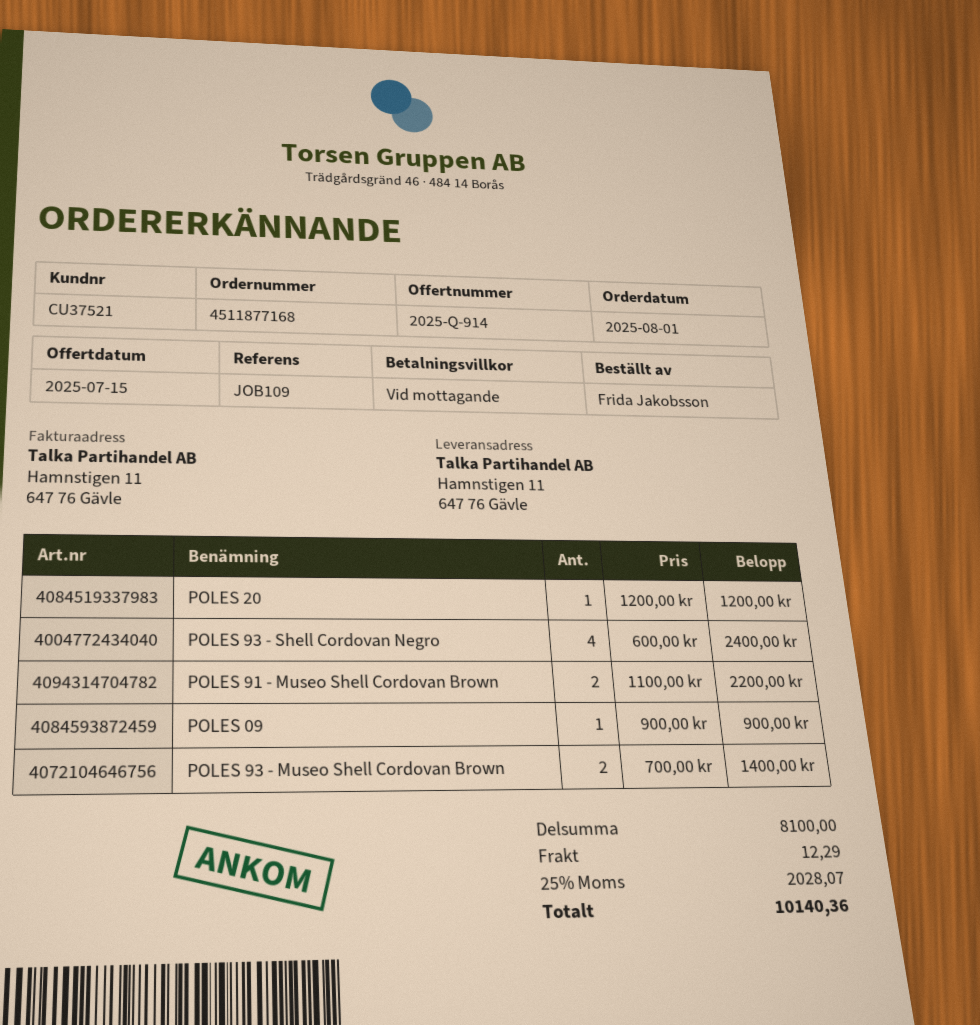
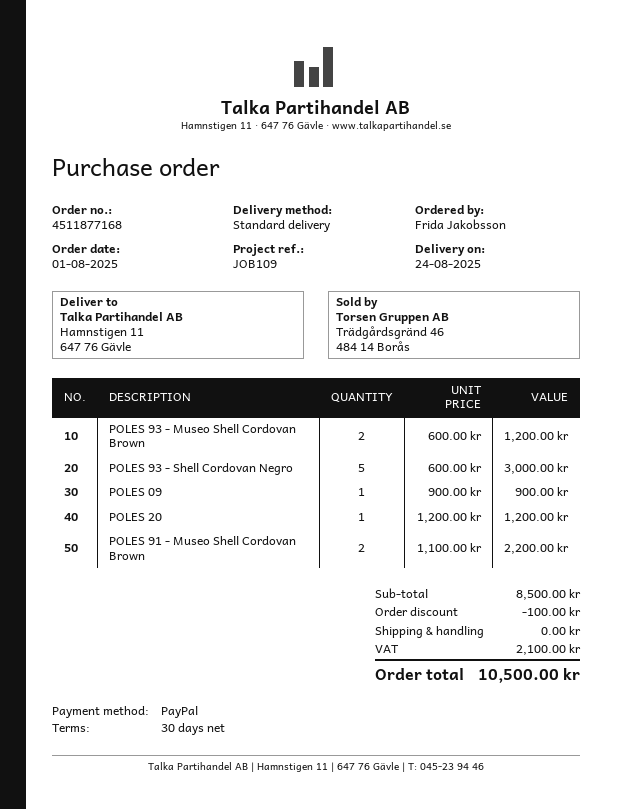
payment terms: on receipt -> 30 days
POLES 93 - Shell Cordovan Negro: 4 x 600.00 = 2400.00 -> 5 x 600.00 = 3000.00
POLES 93 - Museo Shell Cordovan Brown: 2 x 700.00 = 1400.00 -> 2 x 600.00 = 1200.00
subtotal: 8100.00 -> 8500.00
discount: none -> 100.00
shipping: 12.29 -> 0.00
tax: 2028.07 -> 2100.00
total: 10140.36 -> 10500.00

